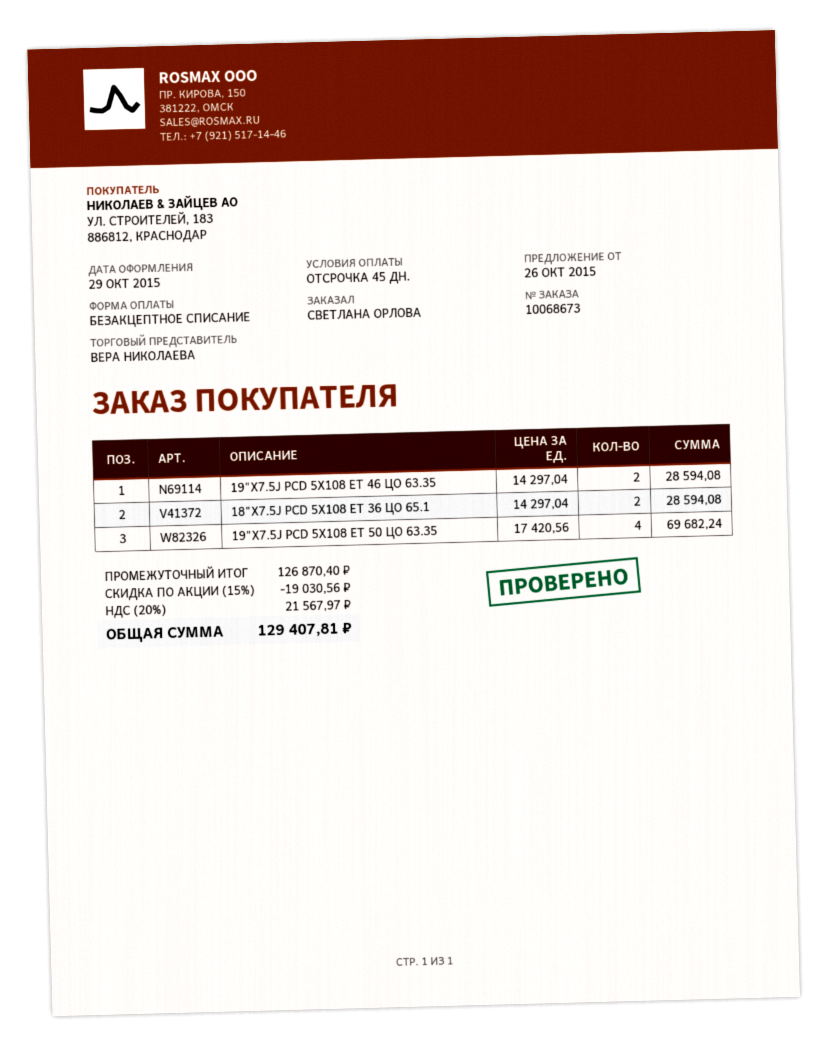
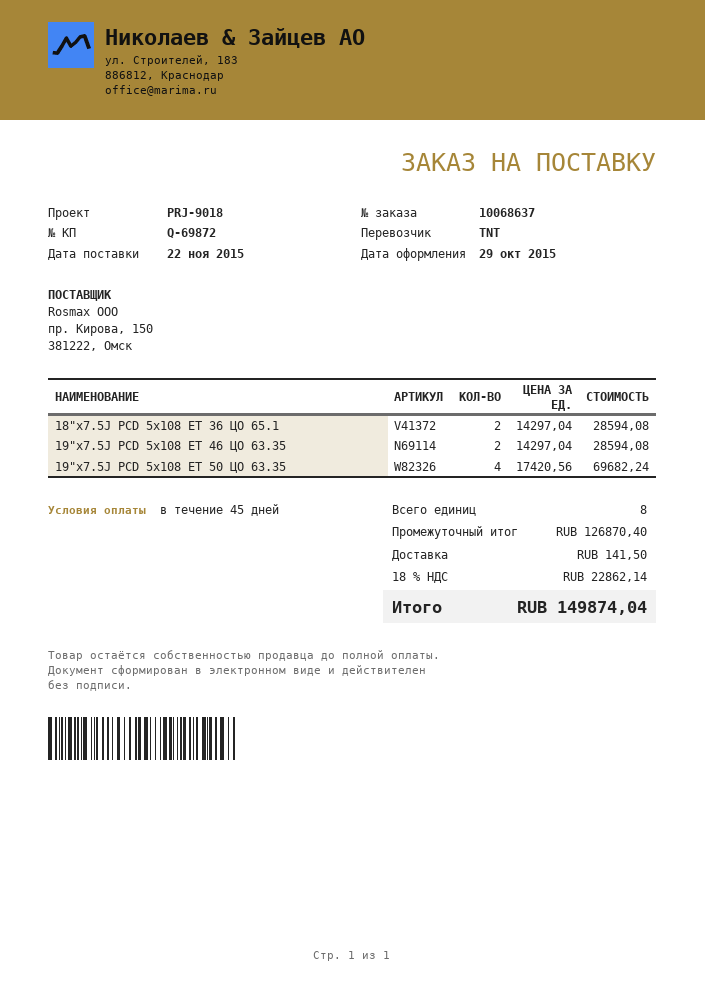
order number: 10068673 -> 10068637
discount: 15% = 19030.56 -> none
shipping: none -> 141.50
tax: 20% = 21567.97 -> 18% = 22862.14
total: 129407.81 -> 149874.04

